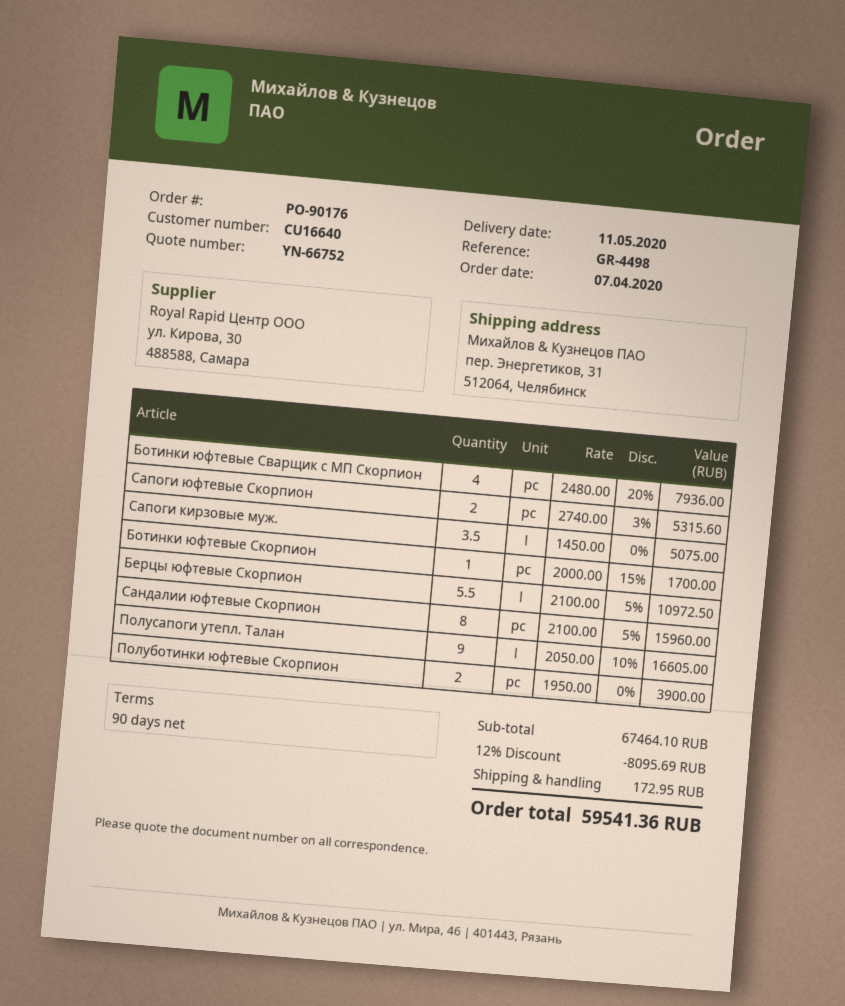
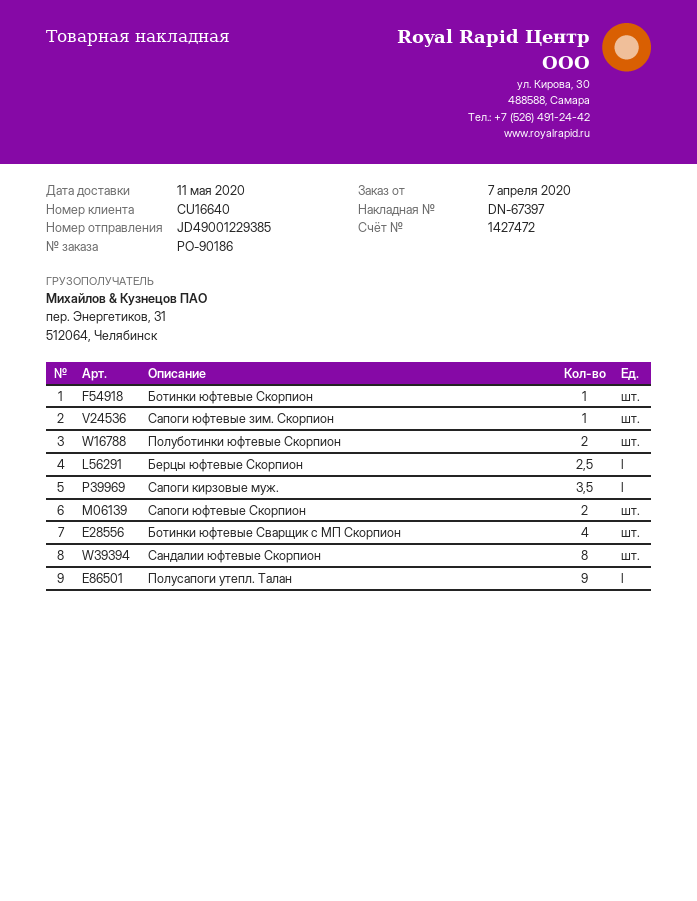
order number: PO-90176 -> PO-90186
Берцы юфтевые Скорпион: 5.5 -> 2.5
Сапоги юфтевые зим. Скорпион: none -> 1

